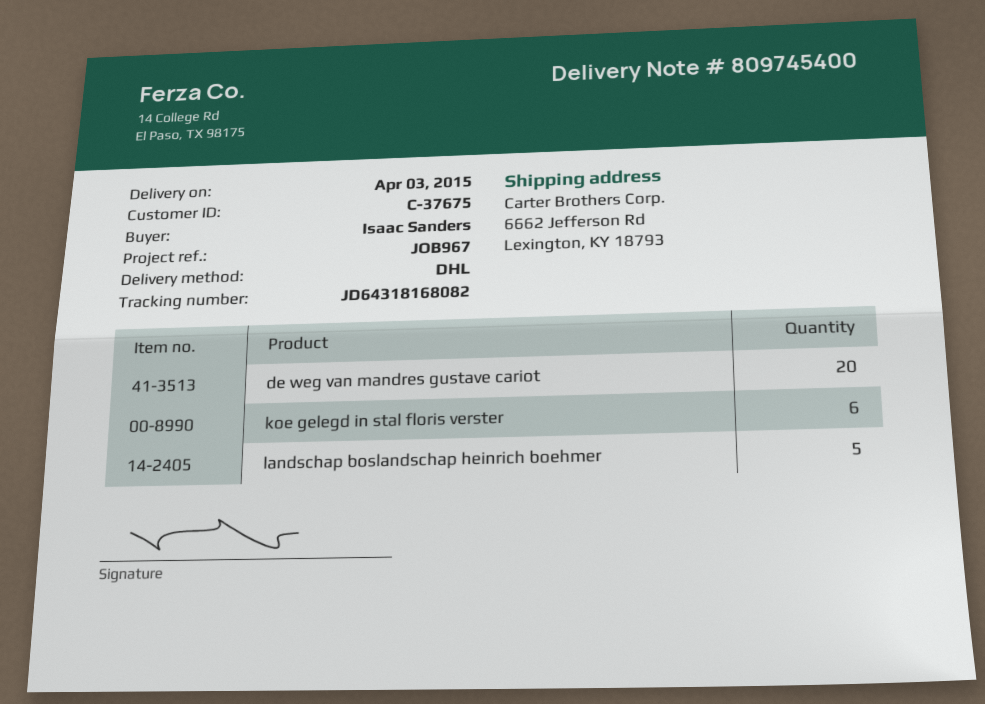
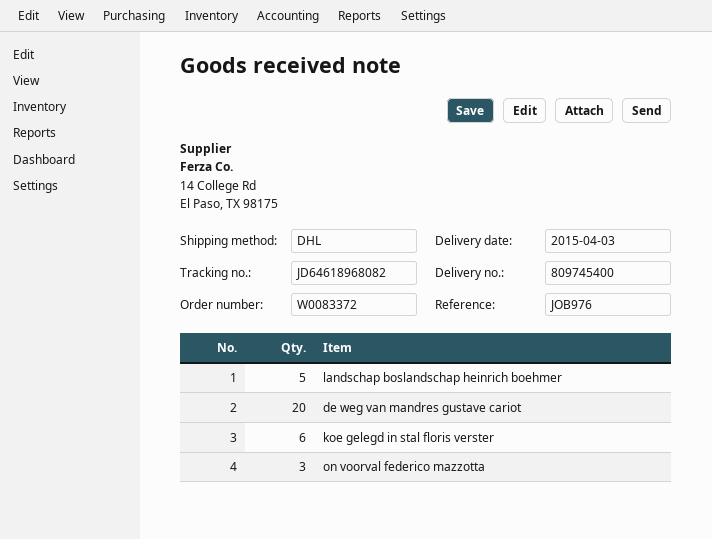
reference: JOB967 -> JOB976
tracking number: JD64318168082 -> JD64618968082
on voorval federico mazzotta: none -> 3

